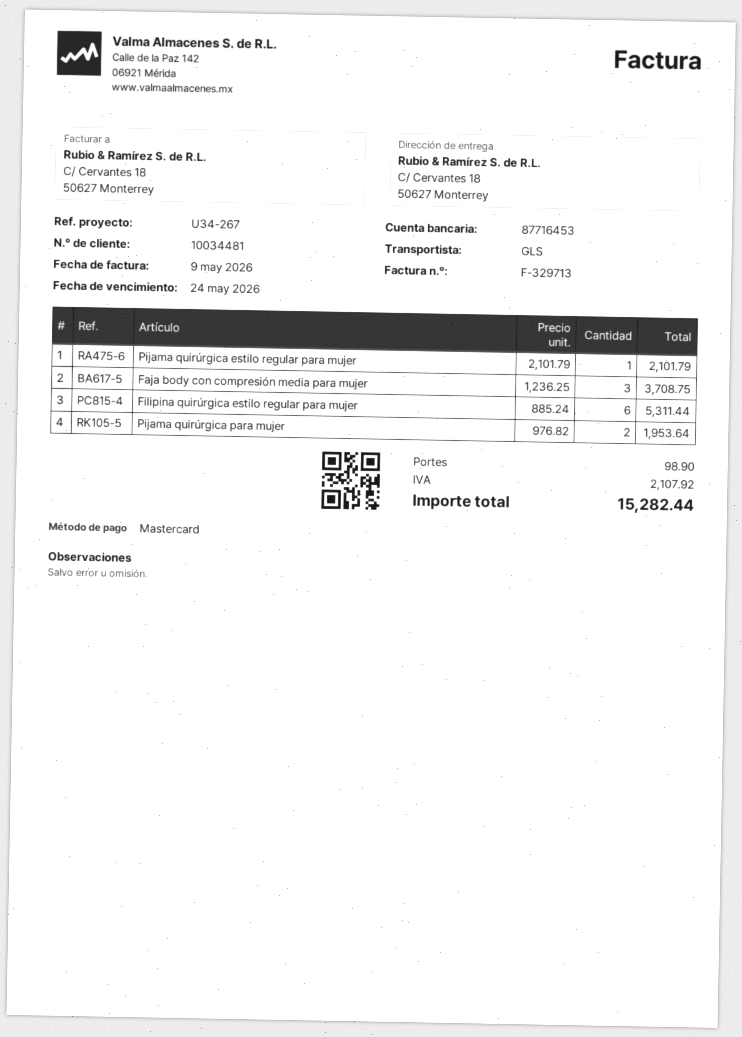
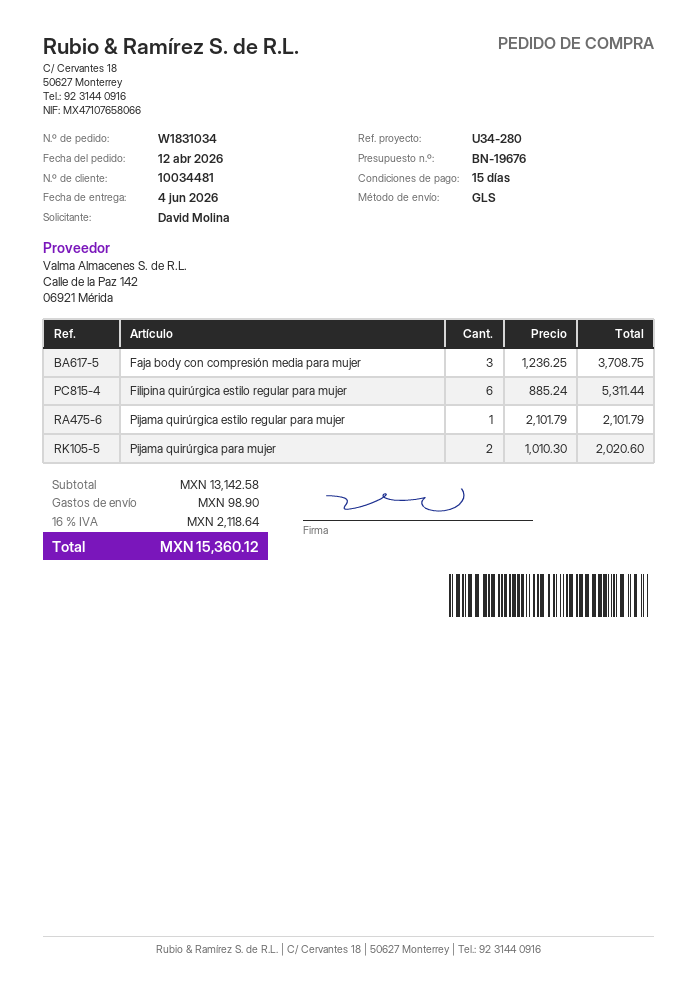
reference: U34-267 -> U34-280
Pijama quirúrgica para mujer: 2 x 976.82 = 1953.64 -> 2 x 1010.30 = 2020.60
tax: 2107.92 -> 2118.64
total: 15282.44 -> 15360.12

